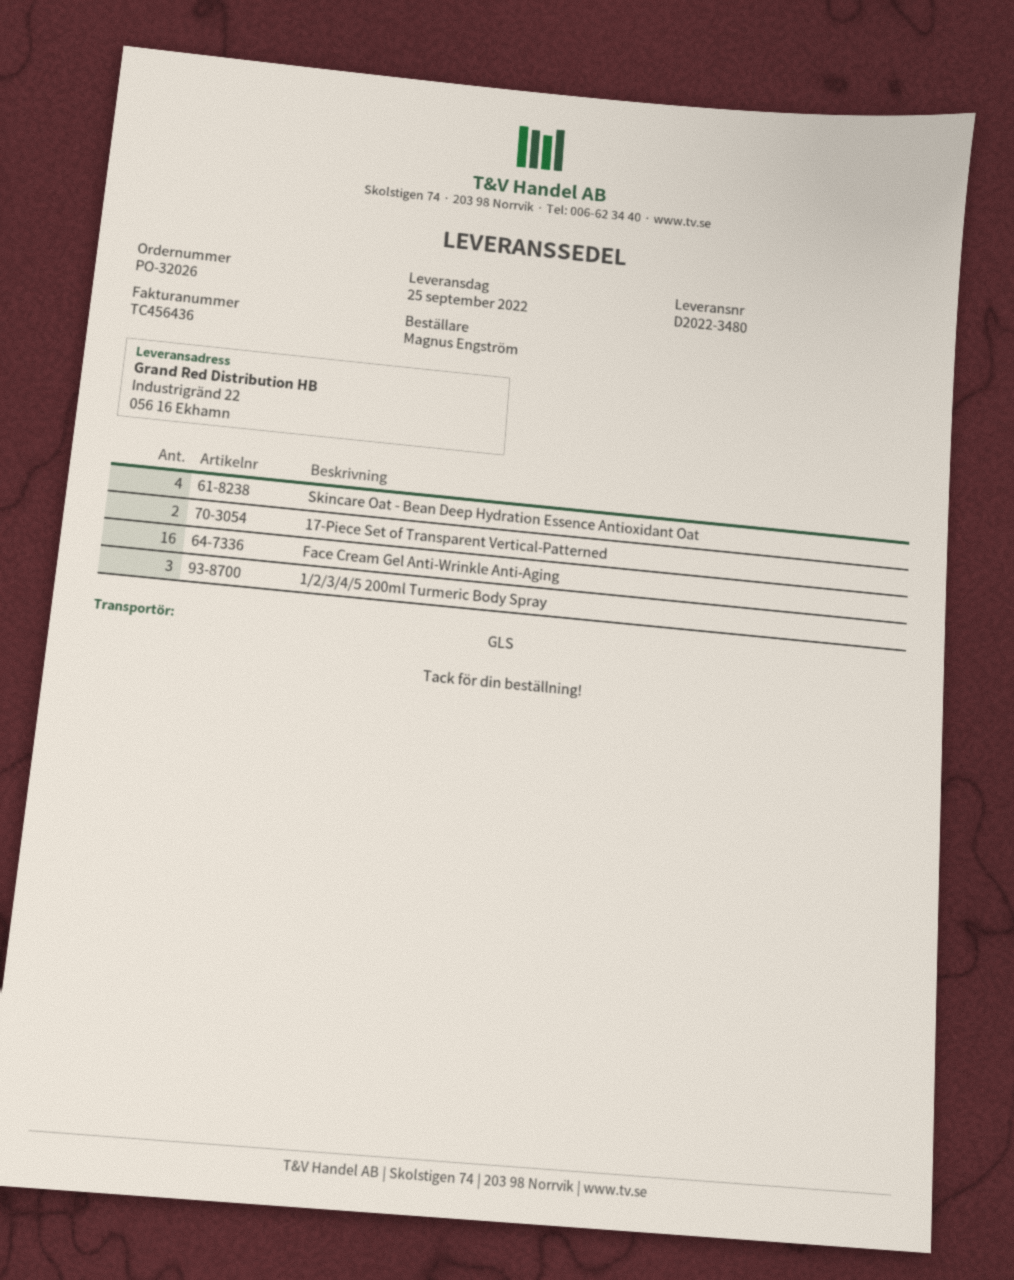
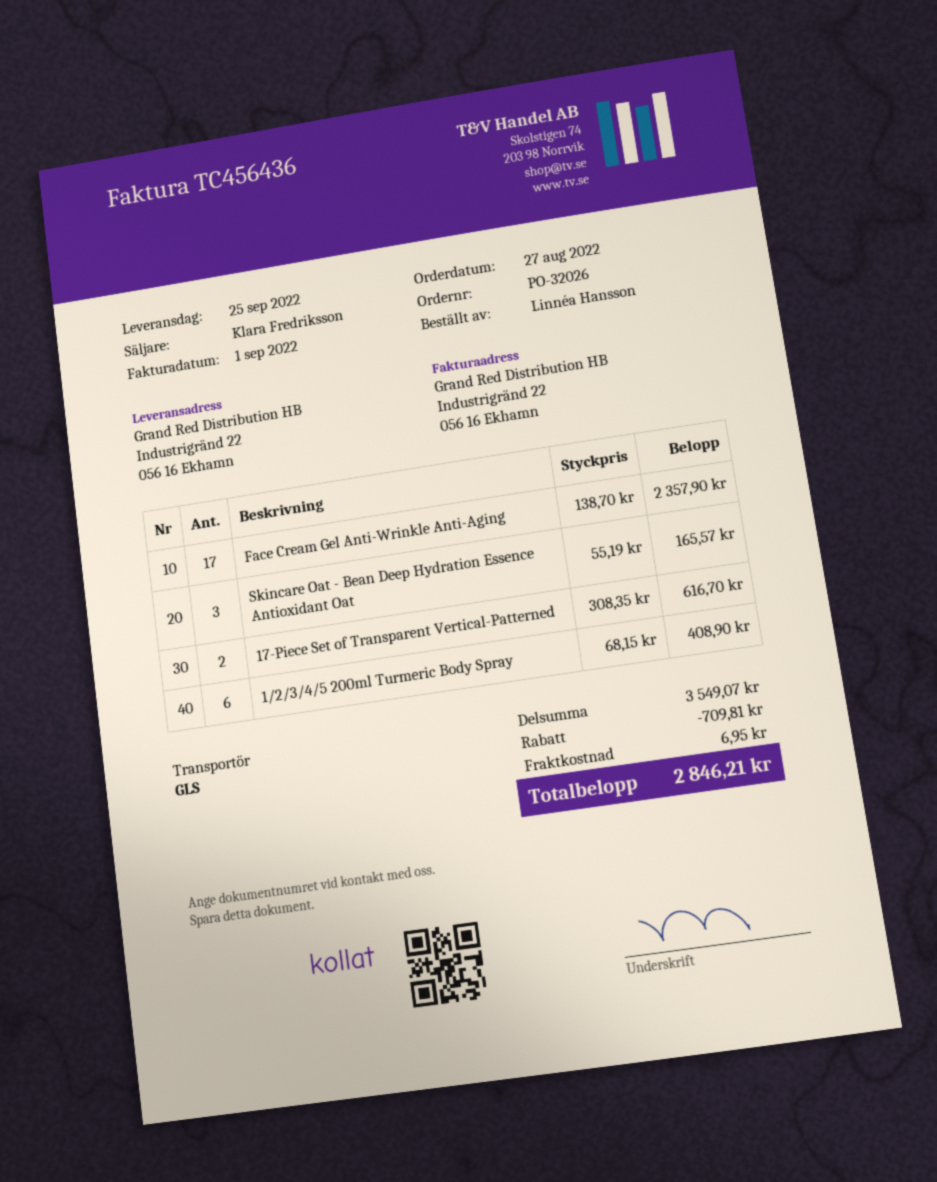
ordered by: Magnus Engström -> Linnéa Hansson
Skincare Oat - Bean Deep Hydration Essence Antioxidant Oat: 4 -> 3
Face Cream Gel Anti-Wrinkle Anti-Aging: 16 -> 17
1/2/3/4/5 200ml Turmeric Body Spray: 3 -> 6

